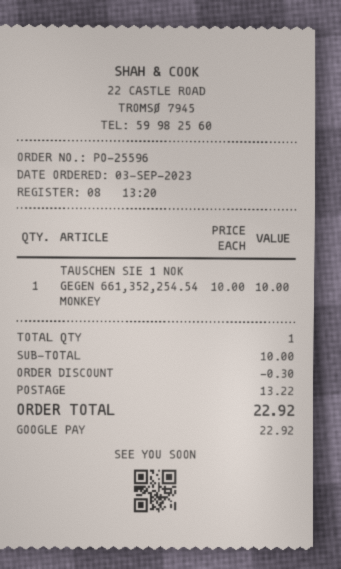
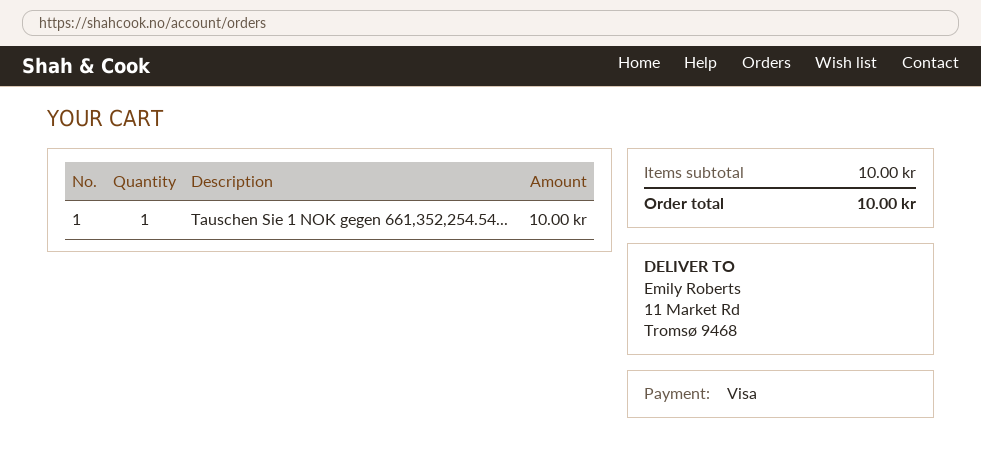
payment method: Google Pay -> Visa
discount: 0.30 -> none
shipping: 13.22 -> none
total: 22.92 -> 10.00

